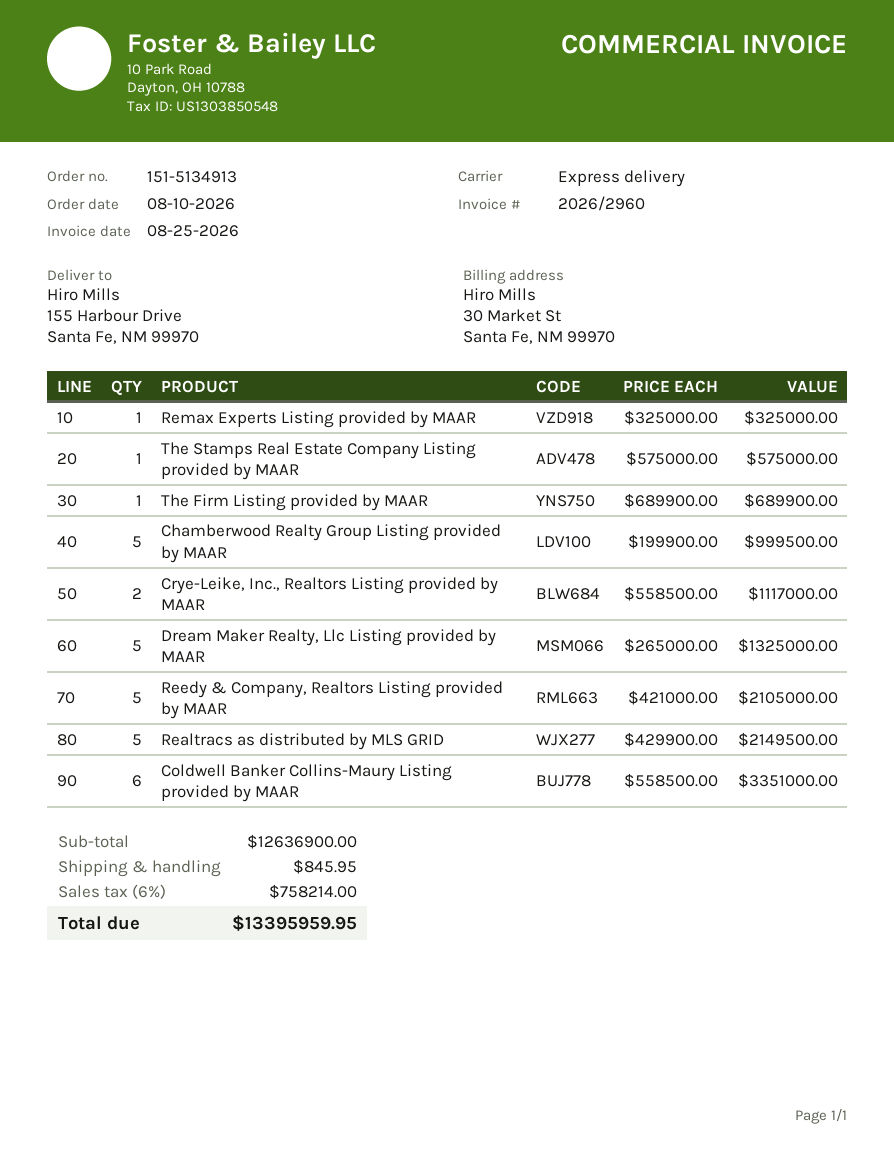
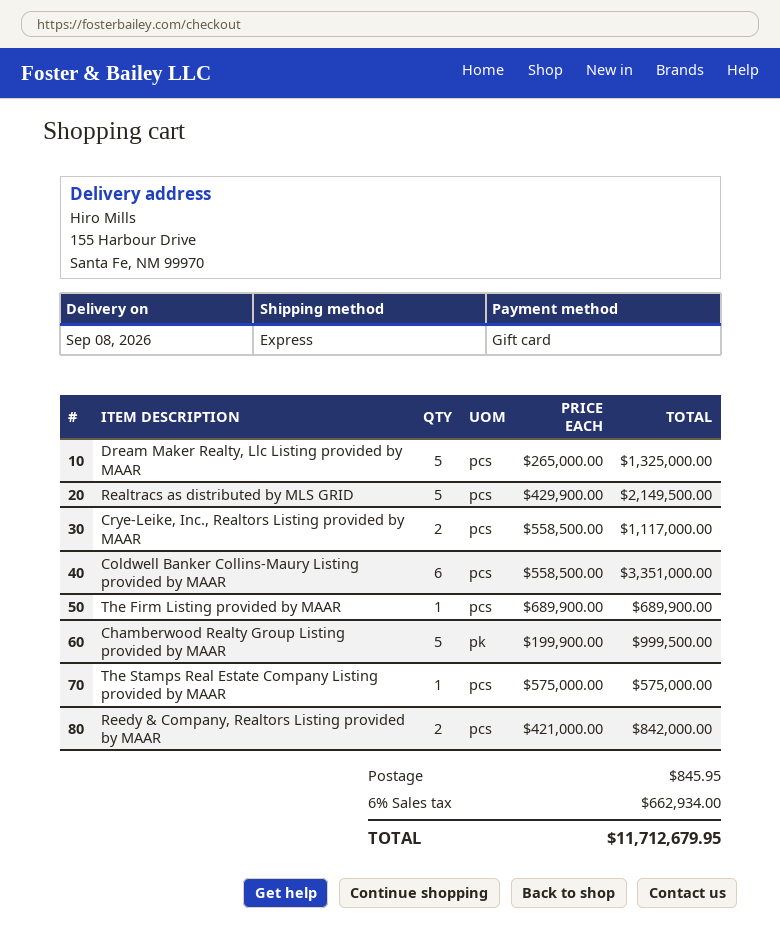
Remax Experts Listing provided by MAAR: 1 x 325000.00 = 325000.00 -> none
Reedy & Company, Realtors Listing provided by MAAR: 5 x 421000.00 = 2105000.00 -> 2 x 421000.00 = 842000.00
tax: 6% = 758214.00 -> 6% = 662934.00
total: 13395959.95 -> 11712679.95

